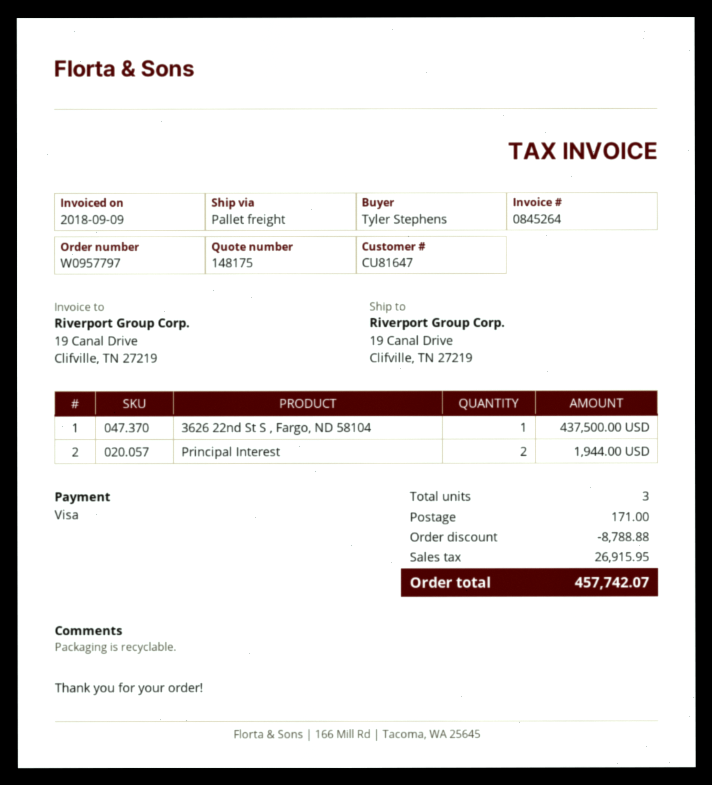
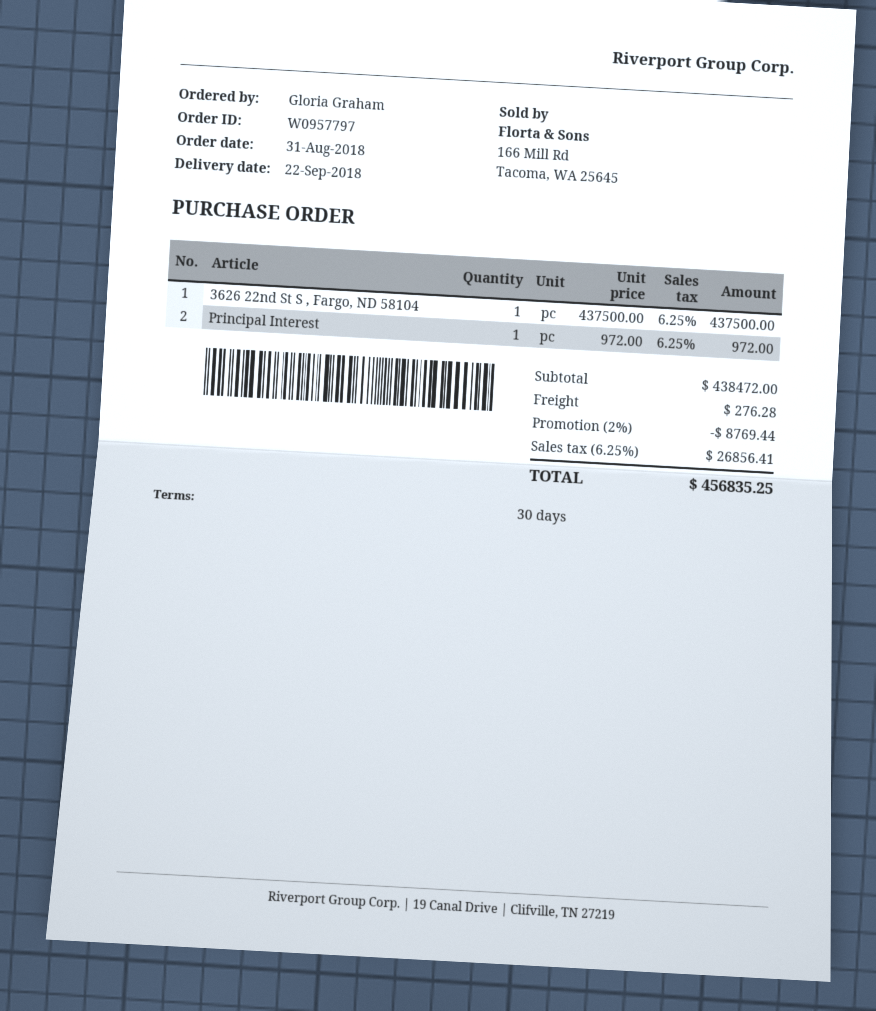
ordered by: Tyler Stephens -> Gloria Graham
Principal Interest: 2 for 1944.00 -> 1 for 972.00
discount: 8788.88 -> 8769.44
shipping: 171.00 -> 276.28
tax: 26915.95 -> 26856.41
total: 457742.07 -> 456835.25

